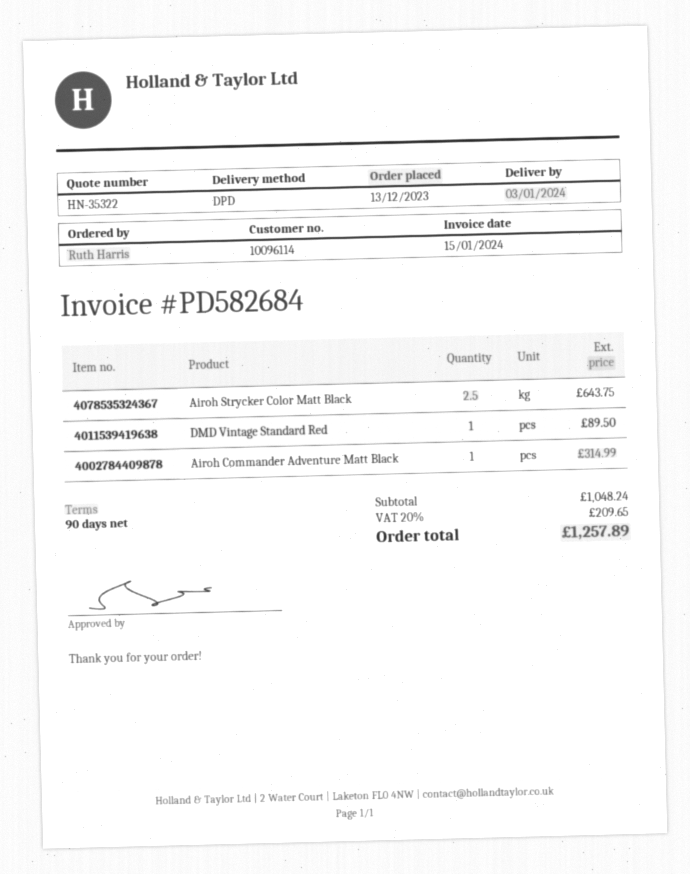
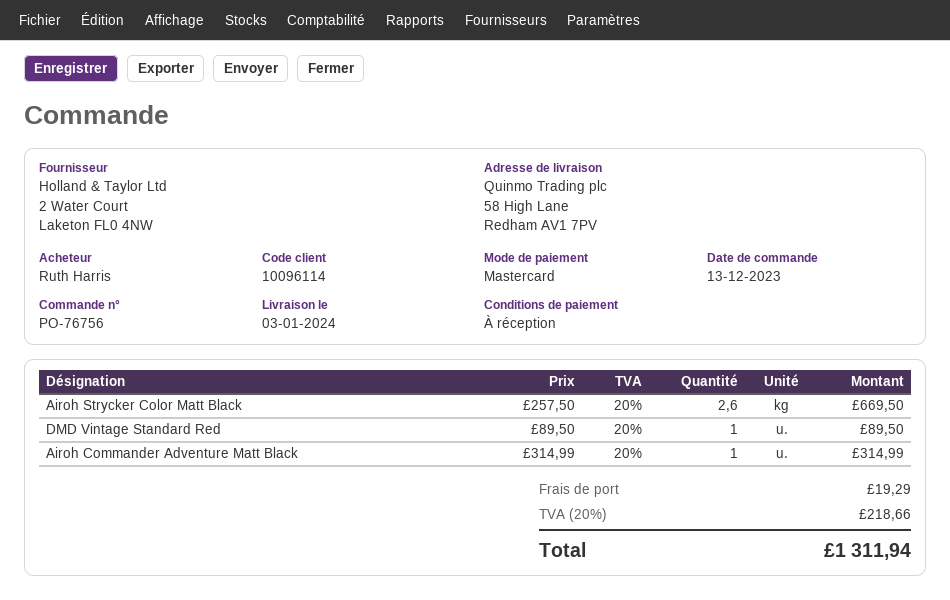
payment terms: 90 days -> on receipt
Airoh Strycker Color Matt Black: 2.5 for 643.75 -> 2.6 for 669.50
shipping: none -> 19.29
tax: 20% = 209.65 -> 20% = 218.66
total: 1257.89 -> 1311.94

